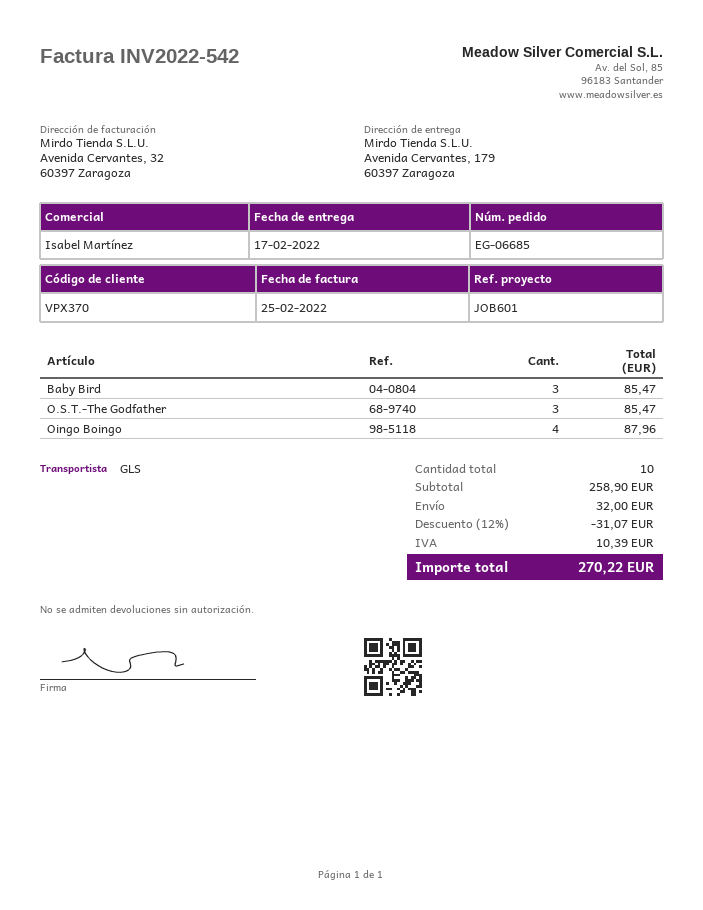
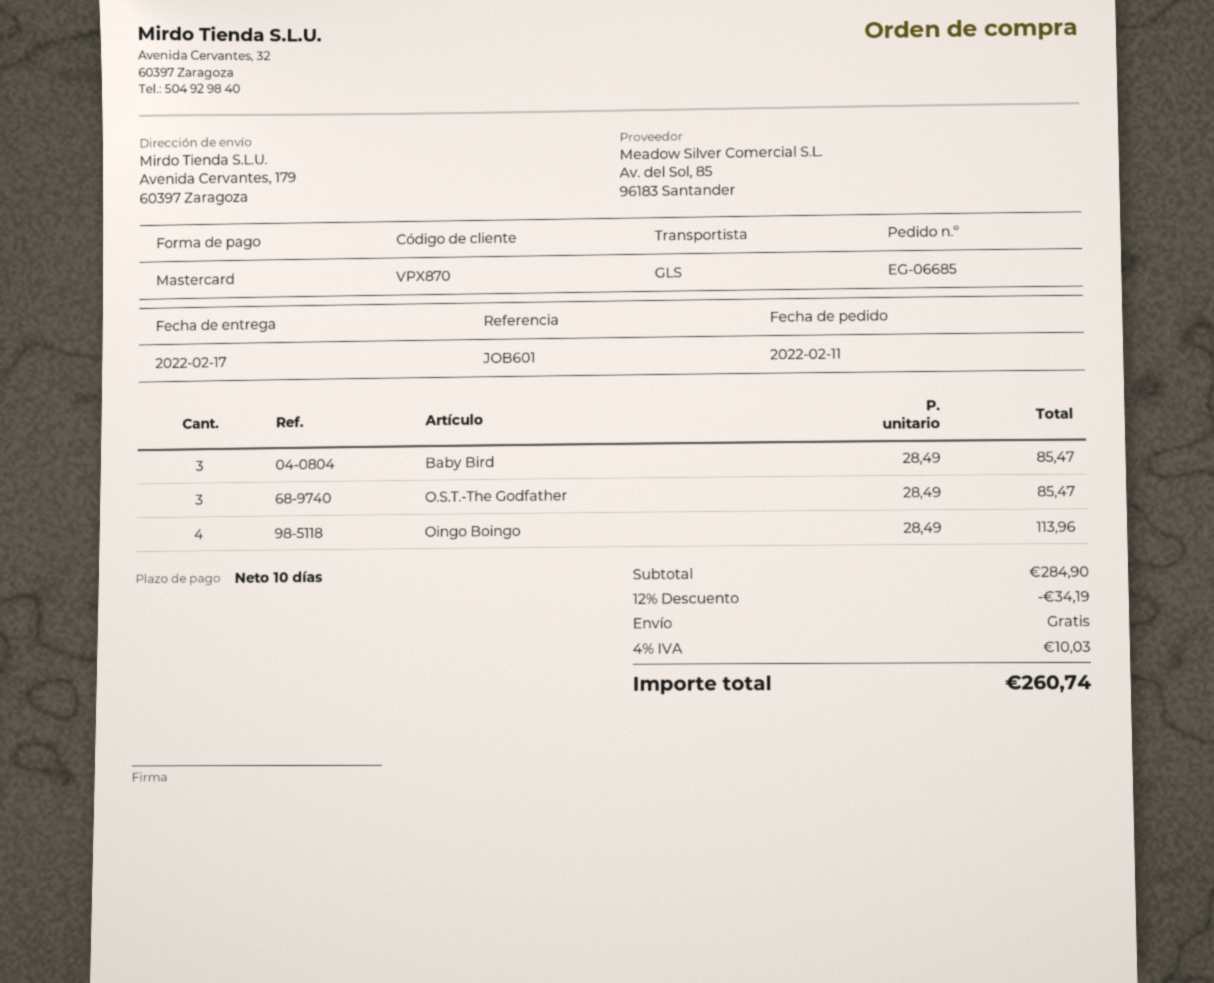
customer number: VPX370 -> VPX870
Oingo Boingo: 4 for 87.96 -> 4 for 113.96
subtotal: 258.90 -> 284.90
discount: 12% = 31.07 -> 12% = 34.19
shipping: 32.00 -> 0.00
tax: 10.39 -> 10.03
total: 270.22 -> 260.74

